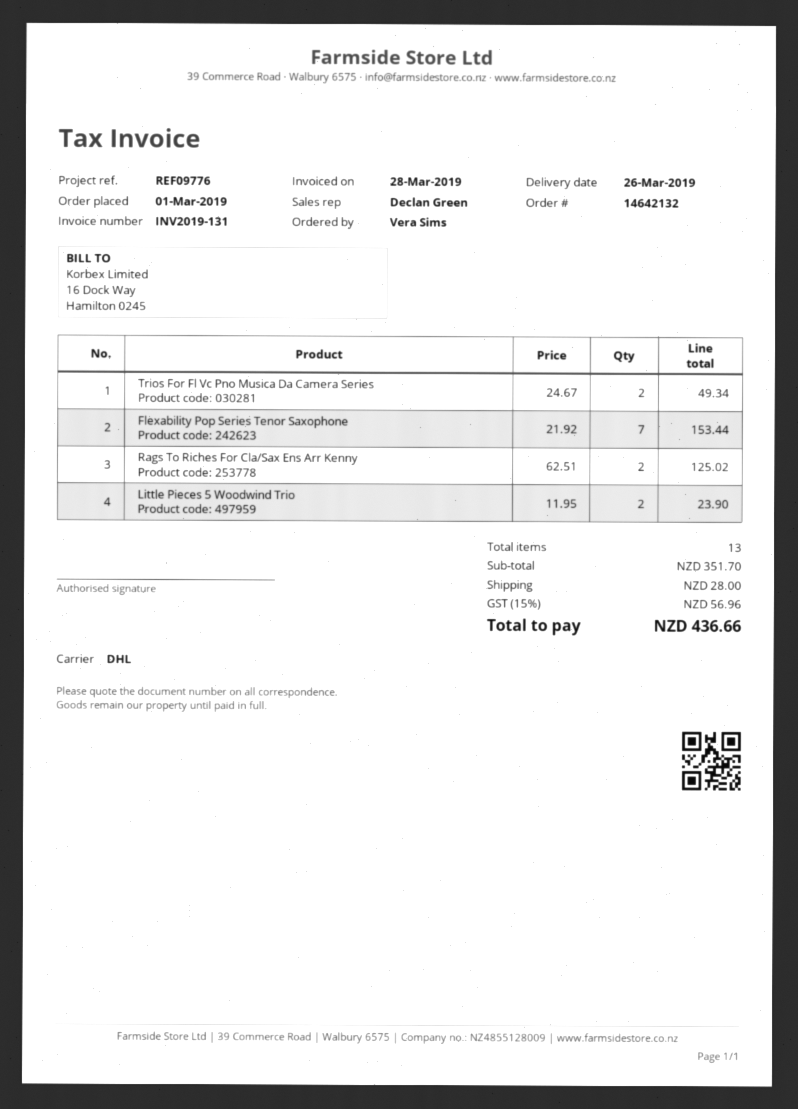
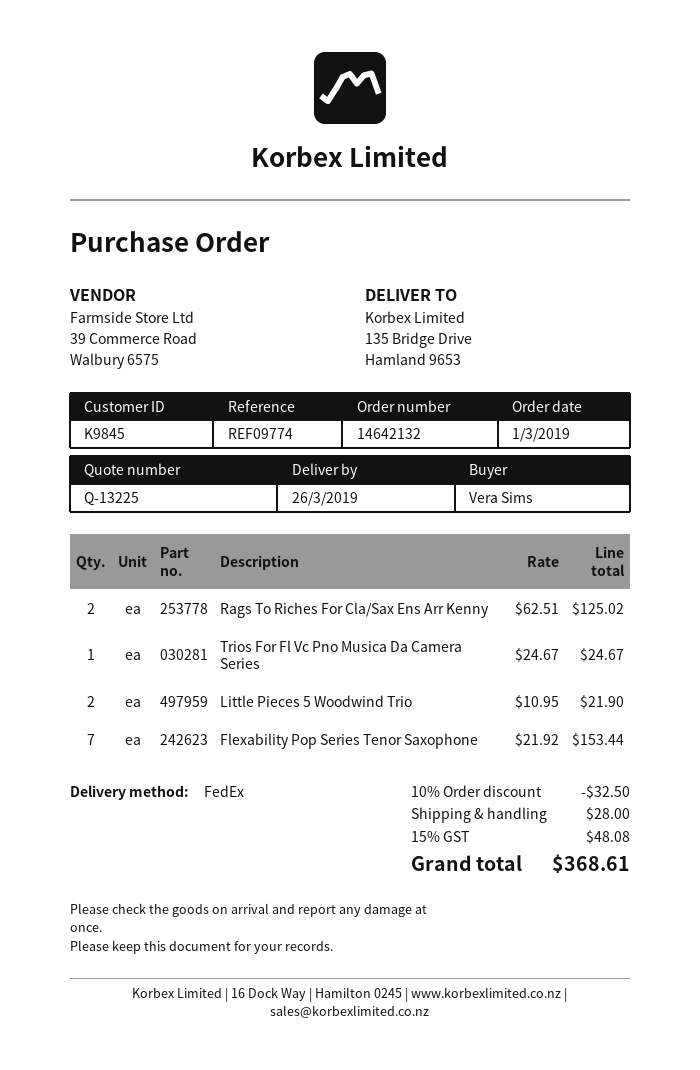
reference: REF09776 -> REF09774
shipping method: DHL -> FedEx
Trios For Fl Vc Pno Musica Da Camera Series: 2 x 24.67 = 49.34 -> 1 x 24.67 = 24.67
Little Pieces 5 Woodwind Trio: 2 x 11.95 = 23.90 -> 2 x 10.95 = 21.90
discount: none -> 10% = 32.50
tax: 15% = 56.96 -> 15% = 48.08
total: 436.66 -> 368.61

